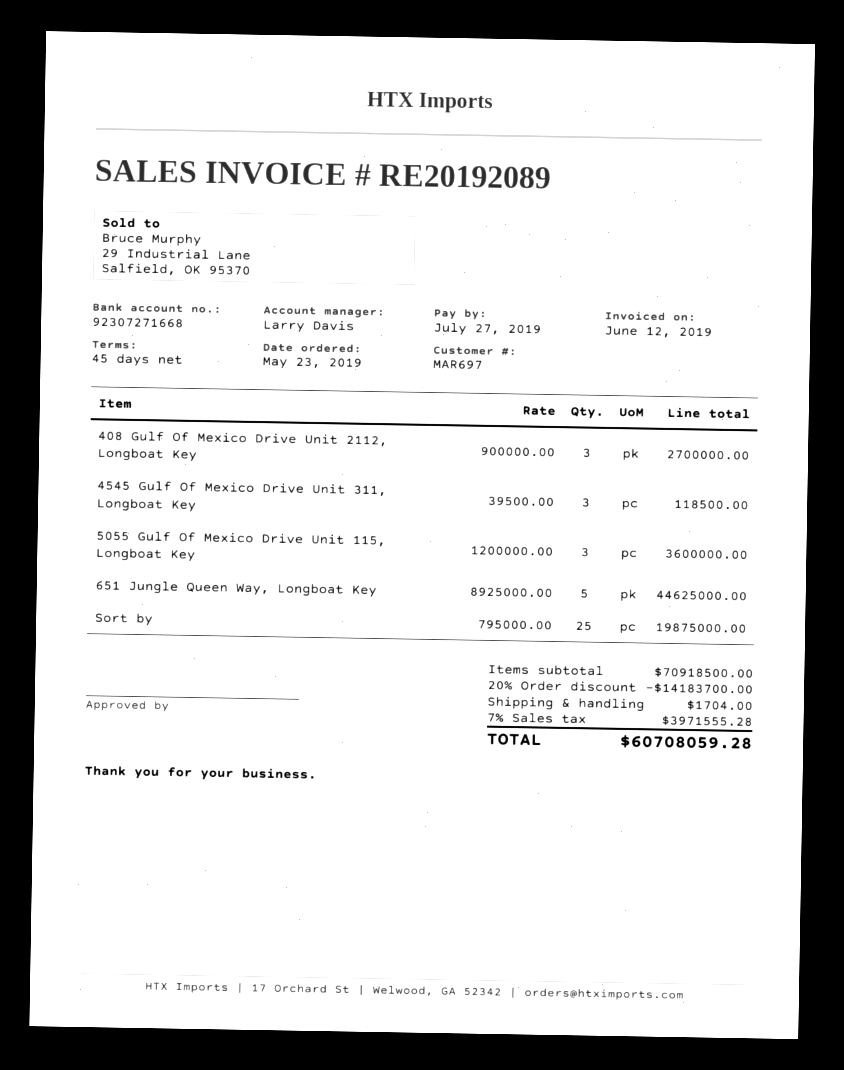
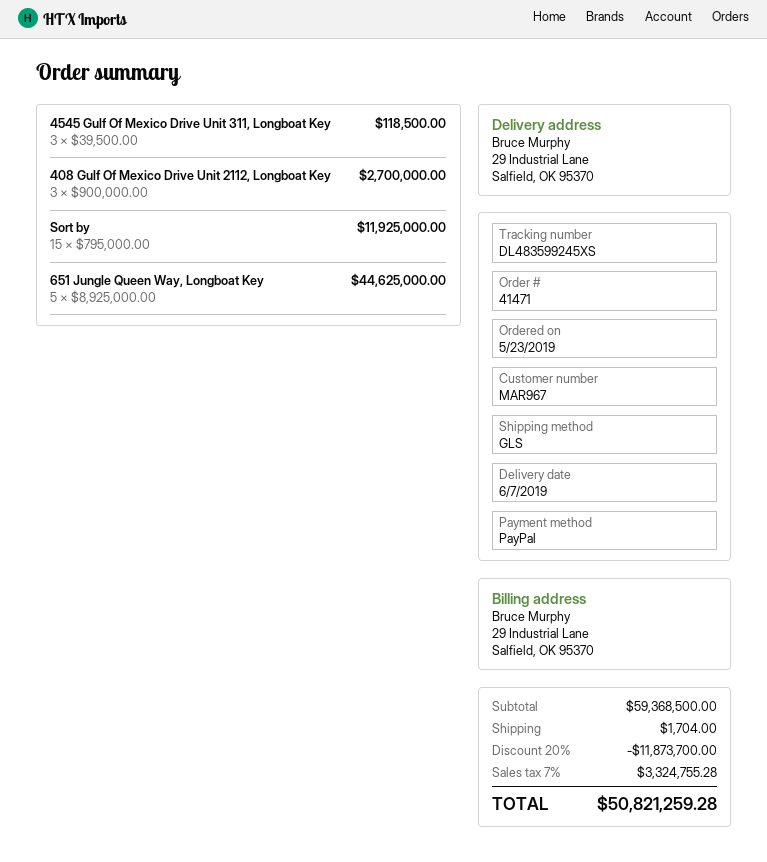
customer number: MAR697 -> MAR967
5055 Gulf Of Mexico Drive Unit 115, Longboat Key: 3 x 1200000.00 = 3600000.00 -> none
Sort by: 25 x 795000.00 = 19875000.00 -> 15 x 795000.00 = 11925000.00
subtotal: 70918500.00 -> 59368500.00
discount: 20% = 14183700.00 -> 20% = 11873700.00
tax: 7% = 3971555.28 -> 7% = 3324755.28
total: 60708059.28 -> 50821259.28

